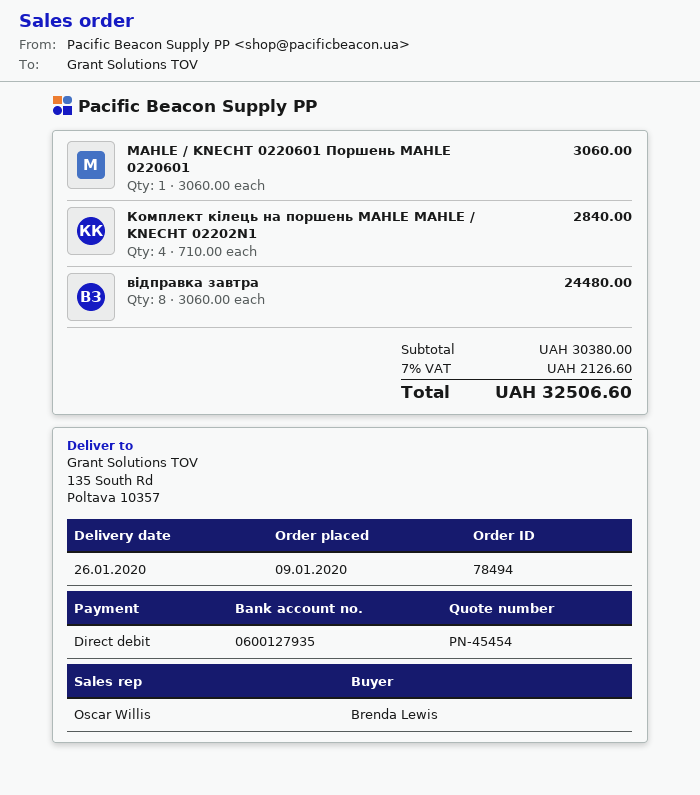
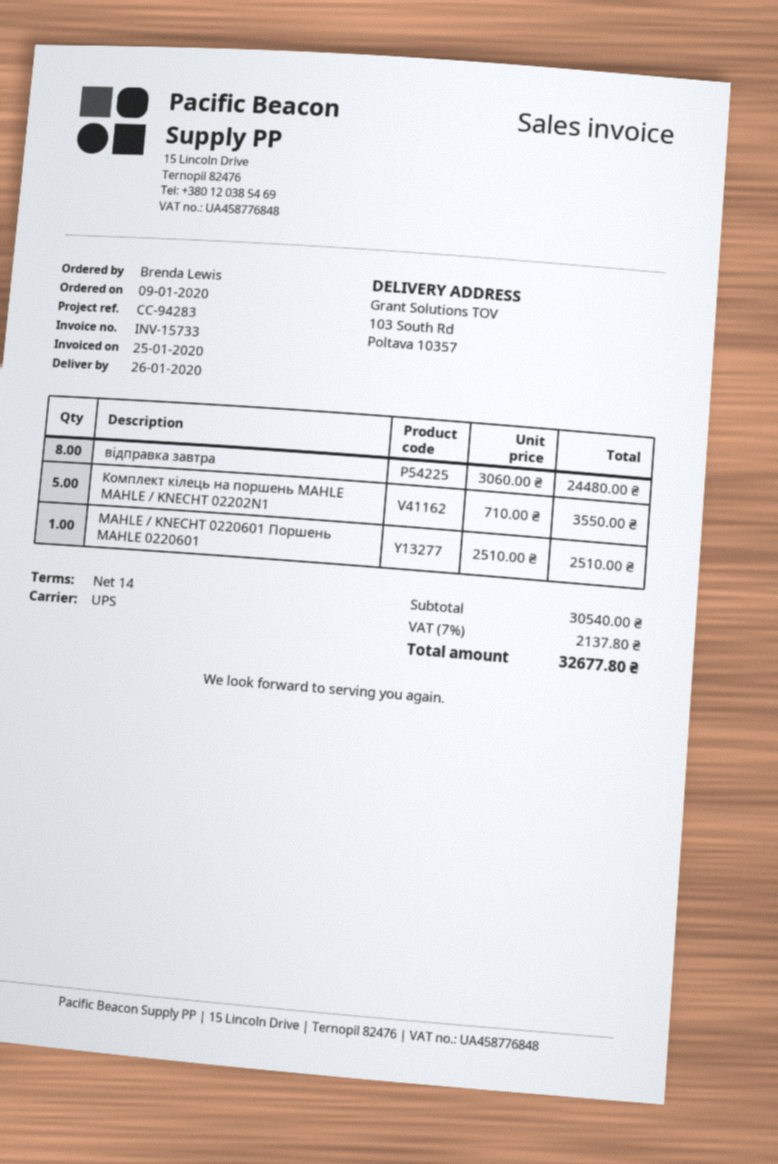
ship to: 135 South Rd, Poltava 10357 -> 103 South Rd, Poltava 10357
MAHLE / KNECHT 0220601 Поршень MAHLE 0220601: 1 x 3060.00 = 3060.00 -> 1 x 2510.00 = 2510.00
Комплект кілець на поршень MAHLE MAHLE / KNECHT 02202N1: 4 x 710.00 = 2840.00 -> 5 x 710.00 = 3550.00
subtotal: 30380.00 -> 30540.00
tax: 7% = 2126.60 -> 7% = 2137.80
total: 32506.60 -> 32677.80

